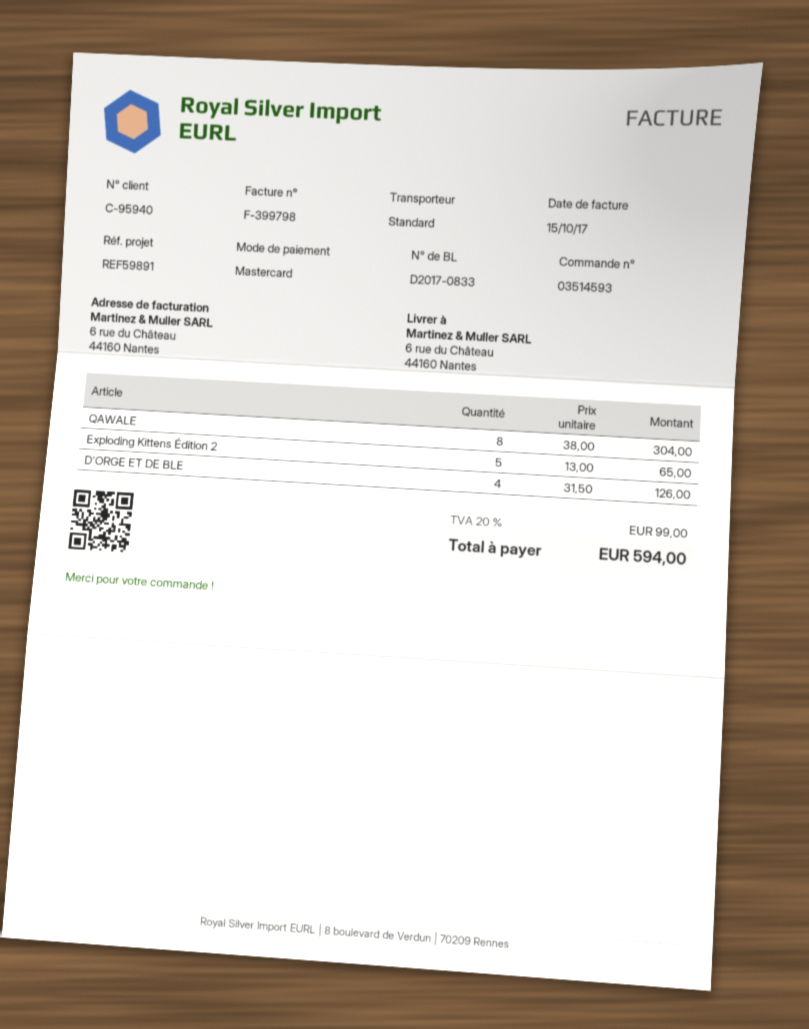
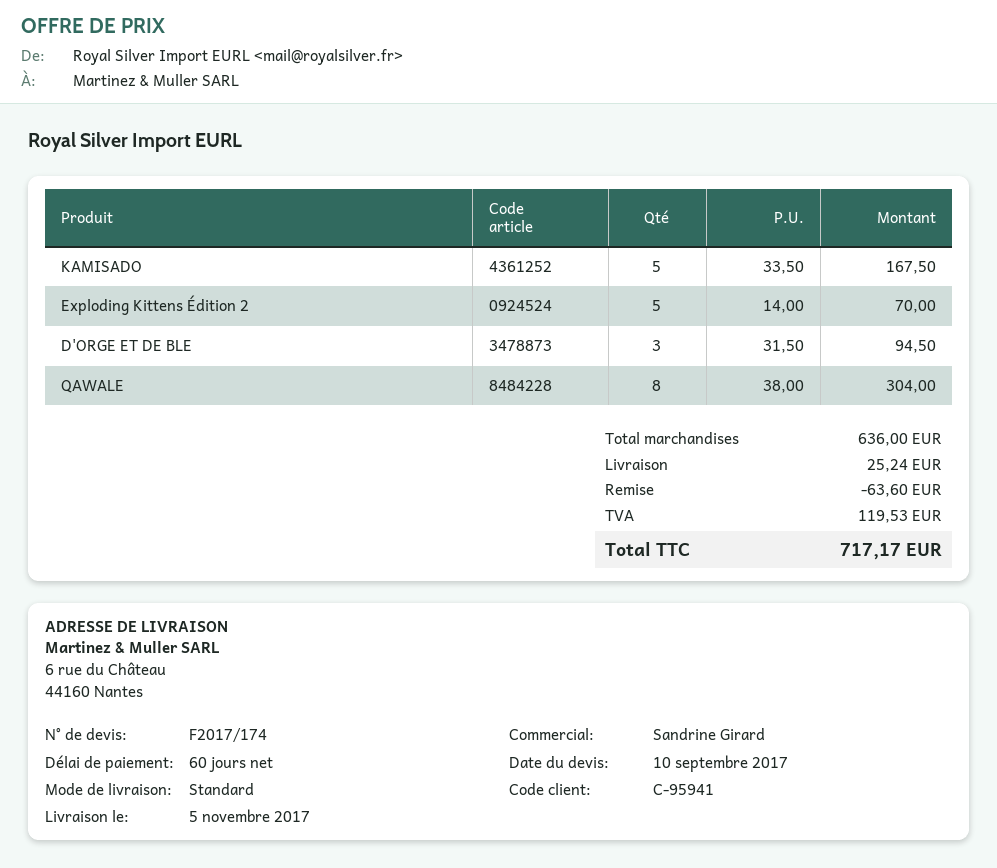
customer number: C-95940 -> C-95941
Exploding Kittens Édition 2: 5 x 13.00 = 65.00 -> 5 x 14.00 = 70.00
D'ORGE ET DE BLE: 4 x 31.50 = 126.00 -> 3 x 31.50 = 94.50
KAMISADO: none -> 5 x 33.50 = 167.50
discount: none -> 63.60
shipping: none -> 25.24
tax: 99.00 -> 119.53
total: 594.00 -> 717.17

